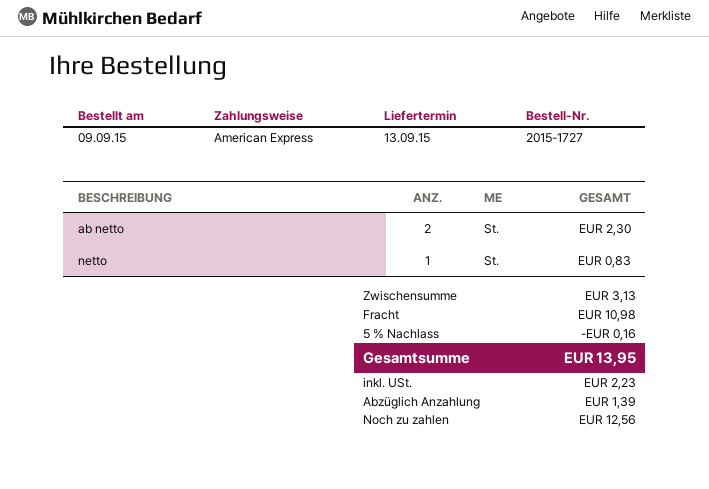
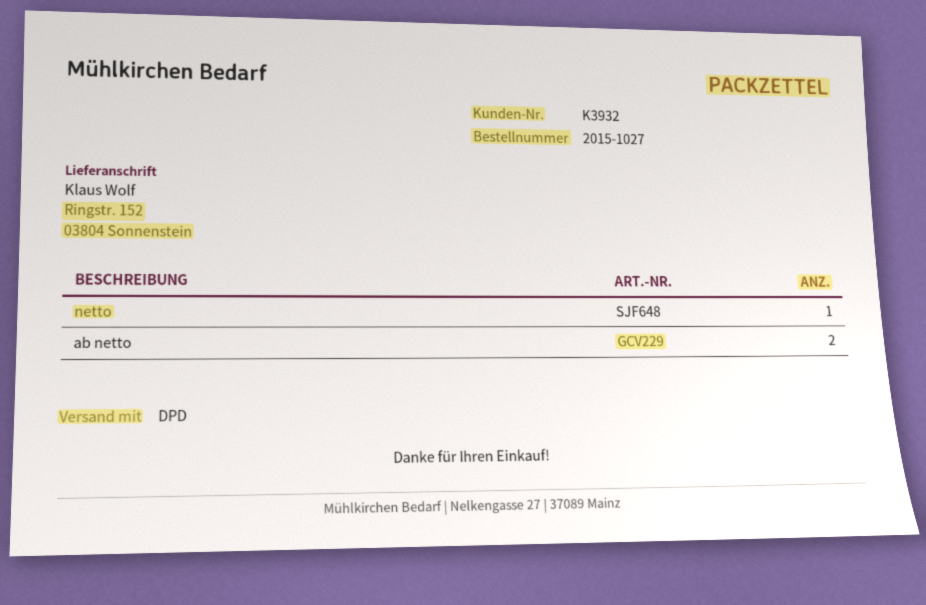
order number: 2015-1727 -> 2015-1027

